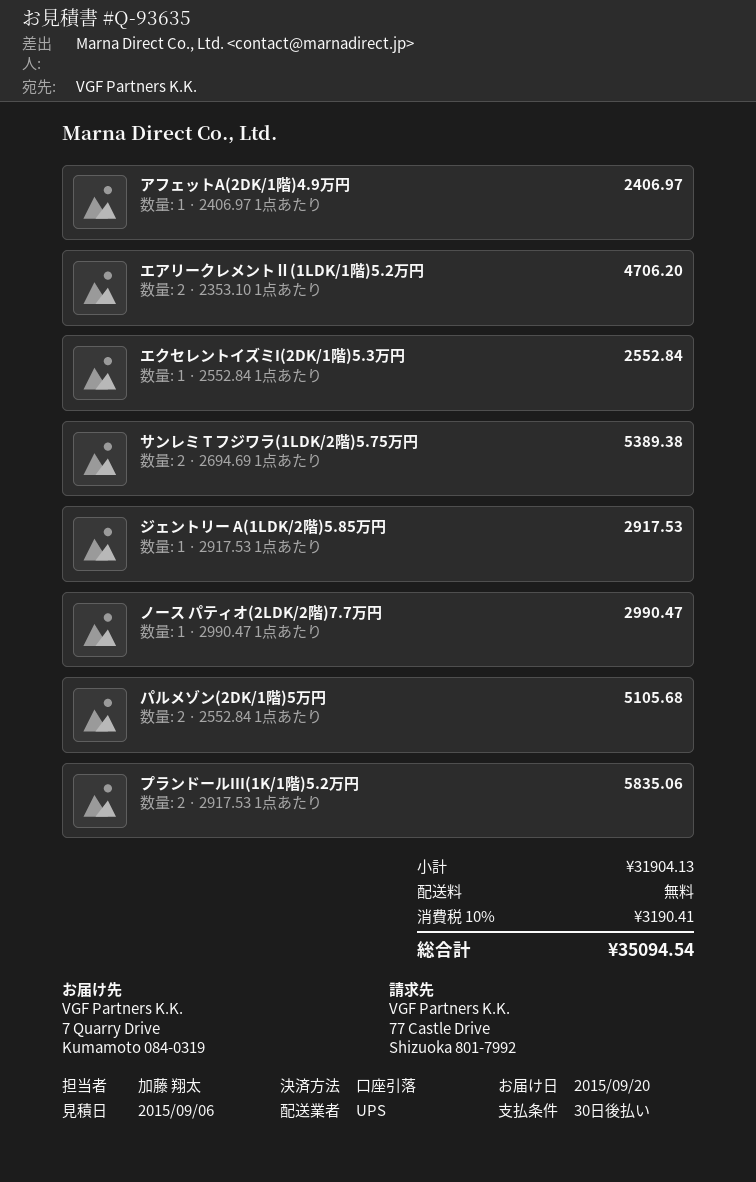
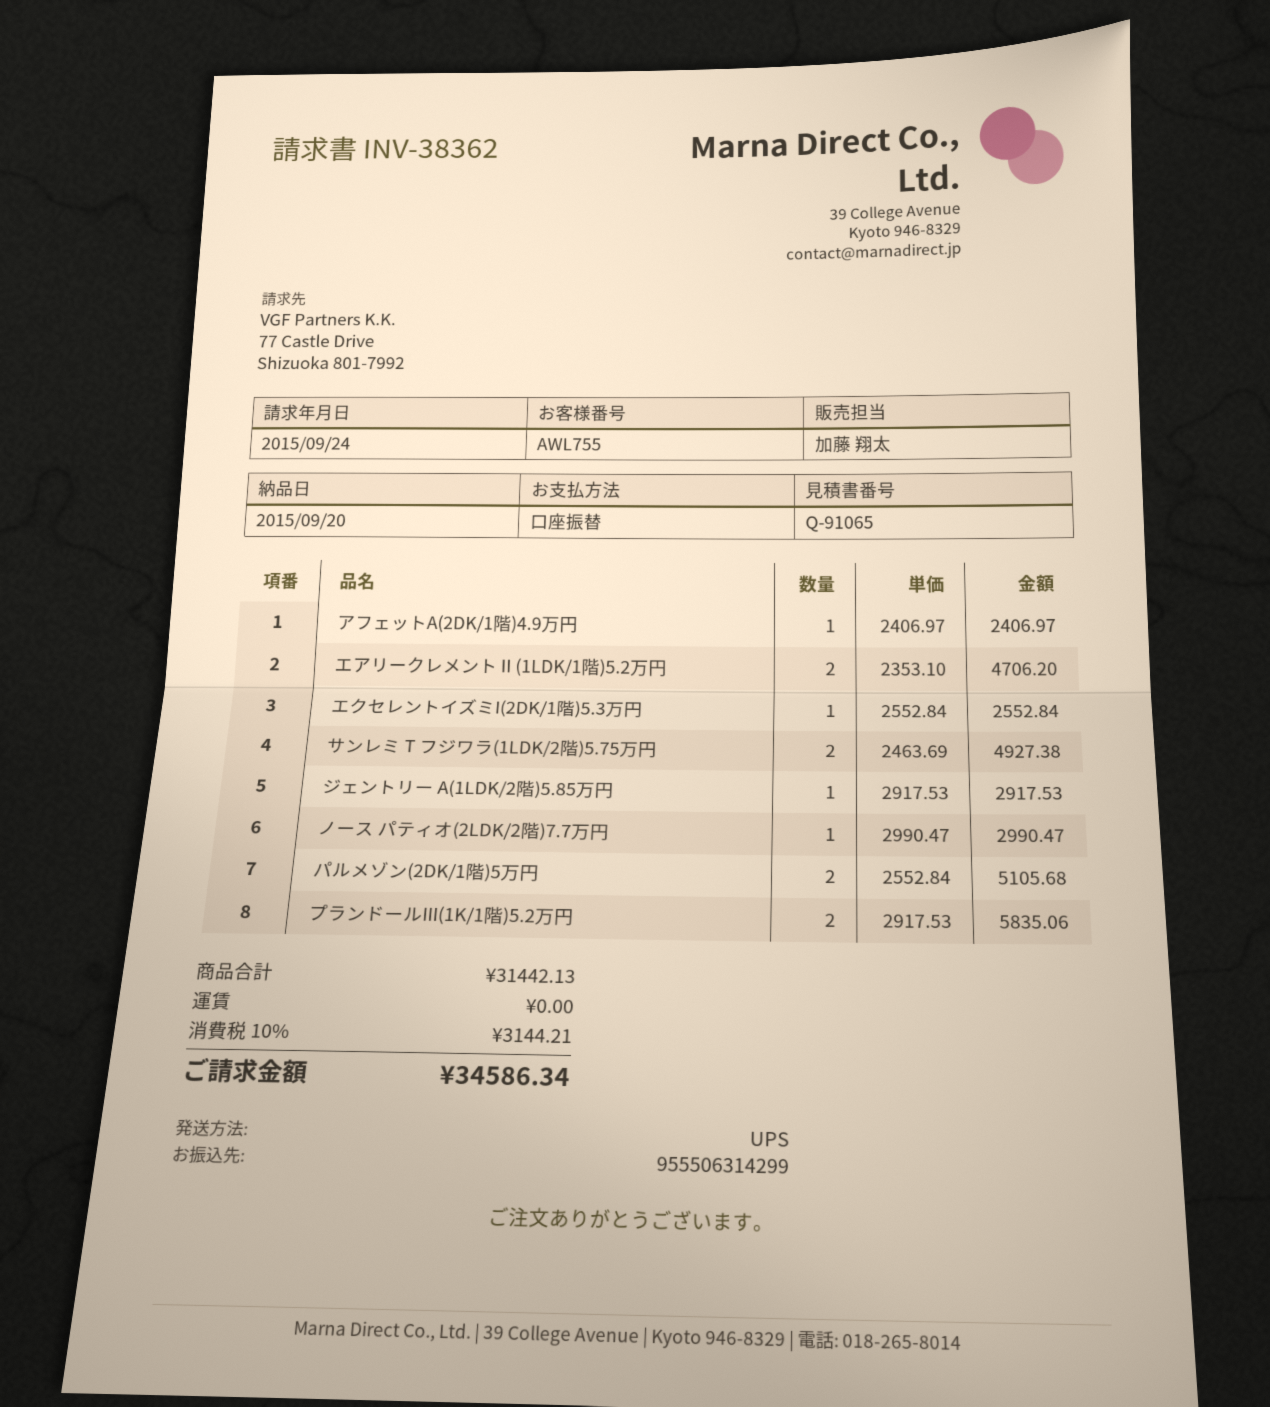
quote number: Q-93635 -> Q-91065
サンレミ T フジワラ(1LDK/2階)5.75万円: 2 x 2694.69 = 5389.38 -> 2 x 2463.69 = 4927.38
subtotal: 31904.13 -> 31442.13
tax: 10% = 3190.41 -> 10% = 3144.21
total: 35094.54 -> 34586.34

